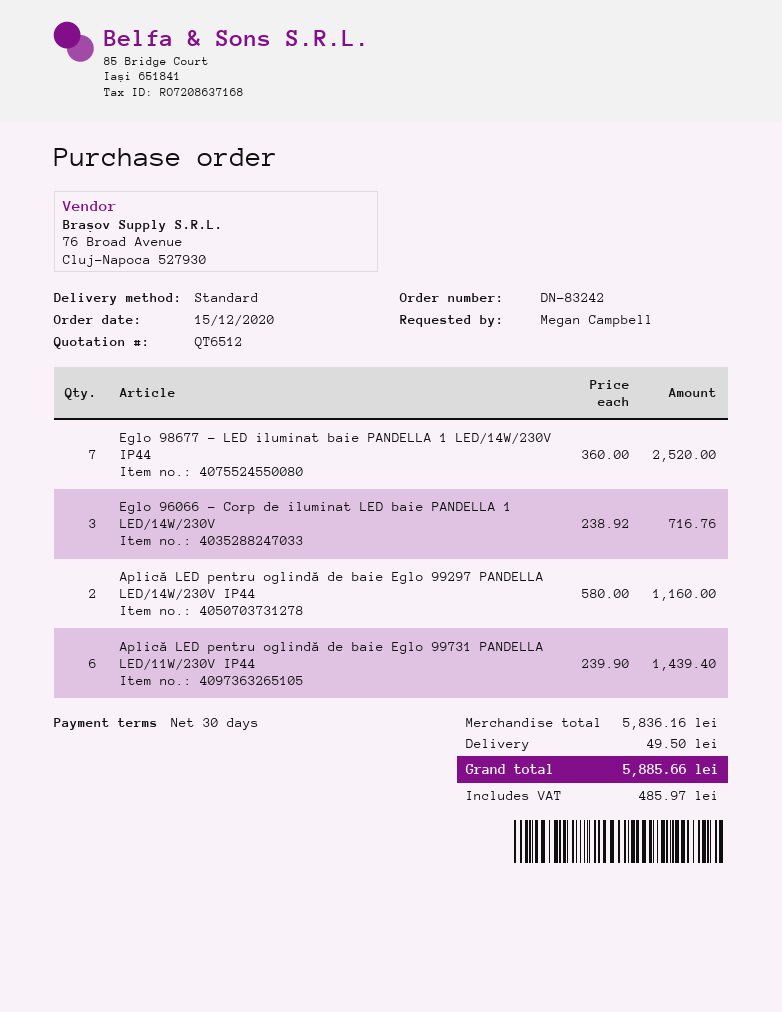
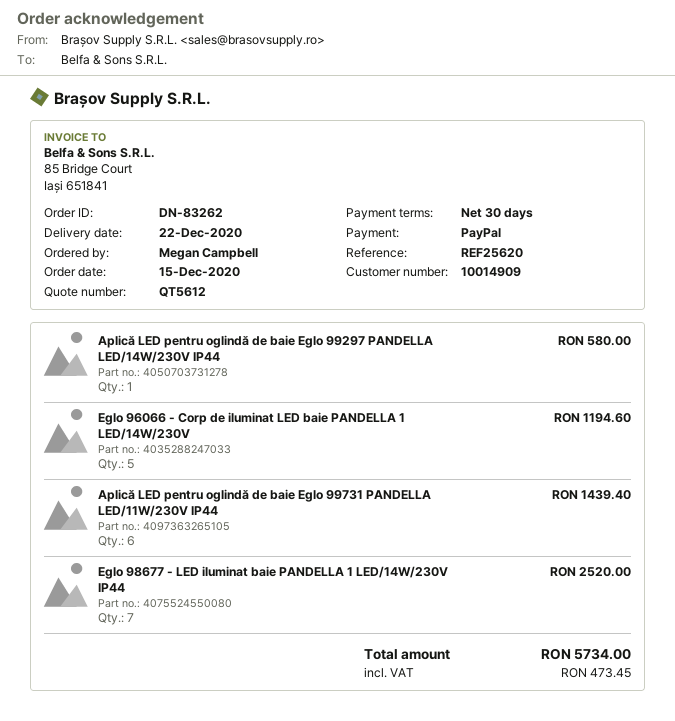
quote number: QT6512 -> QT5612
order number: DN-83242 -> DN-83262
Eglo 96066 - Corp de iluminat LED baie PANDELLA 1 LED/14W/230V: 3 for 716.76 -> 5 for 1194.60
Aplică LED pentru oglindă de baie Eglo 99297 PANDELLA LED/14W/230V IP44: 2 for 1160.00 -> 1 for 580.00
shipping: 49.50 -> none
tax: 485.97 -> 473.45
total: 5885.66 -> 5734.00

